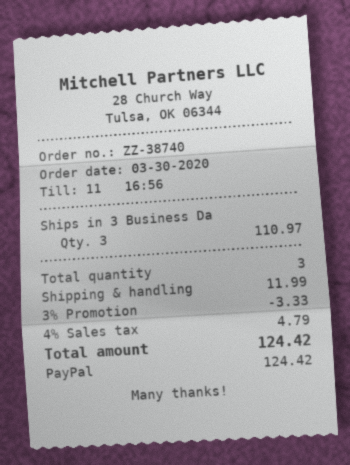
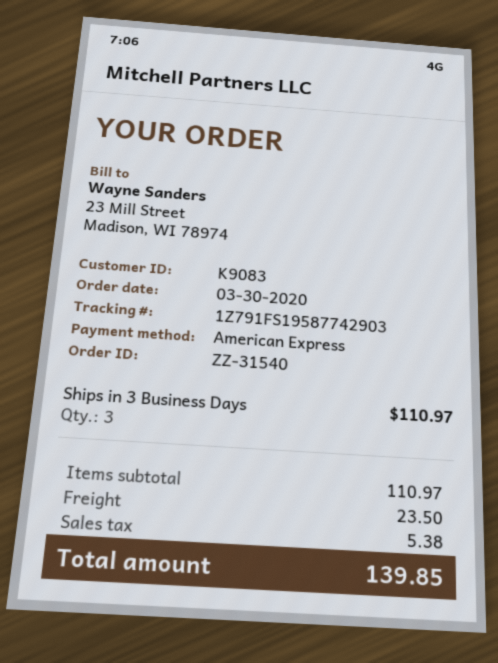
order number: ZZ-38740 -> ZZ-31540
payment method: PayPal -> American Express
discount: 3% = 3.33 -> none
shipping: 11.99 -> 23.50
tax: 4.79 -> 5.38
total: 124.42 -> 139.85

